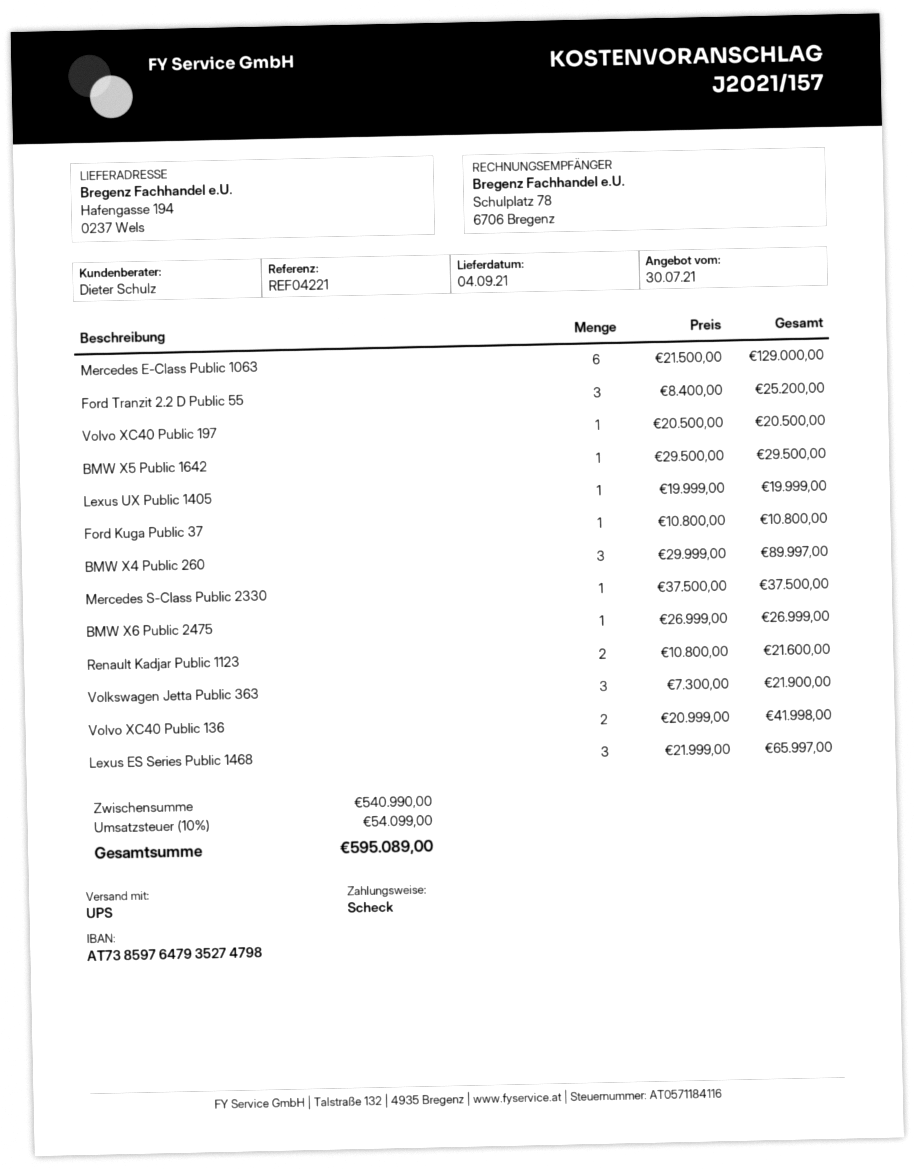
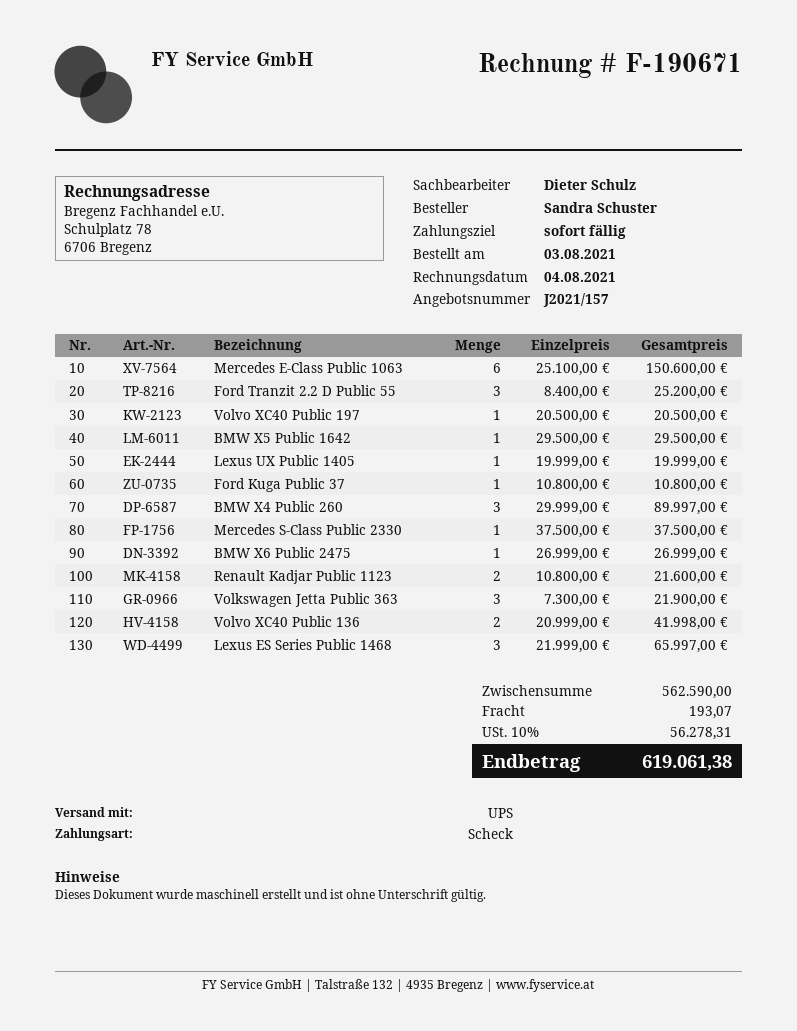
Mercedes E-Class Public 1063: 6 x 21500.00 = 129000.00 -> 6 x 25100.00 = 150600.00
subtotal: 540990.00 -> 562590.00
shipping: none -> 193.07
tax: 10% = 54099.00 -> 10% = 56278.31
total: 595089.00 -> 619061.38

